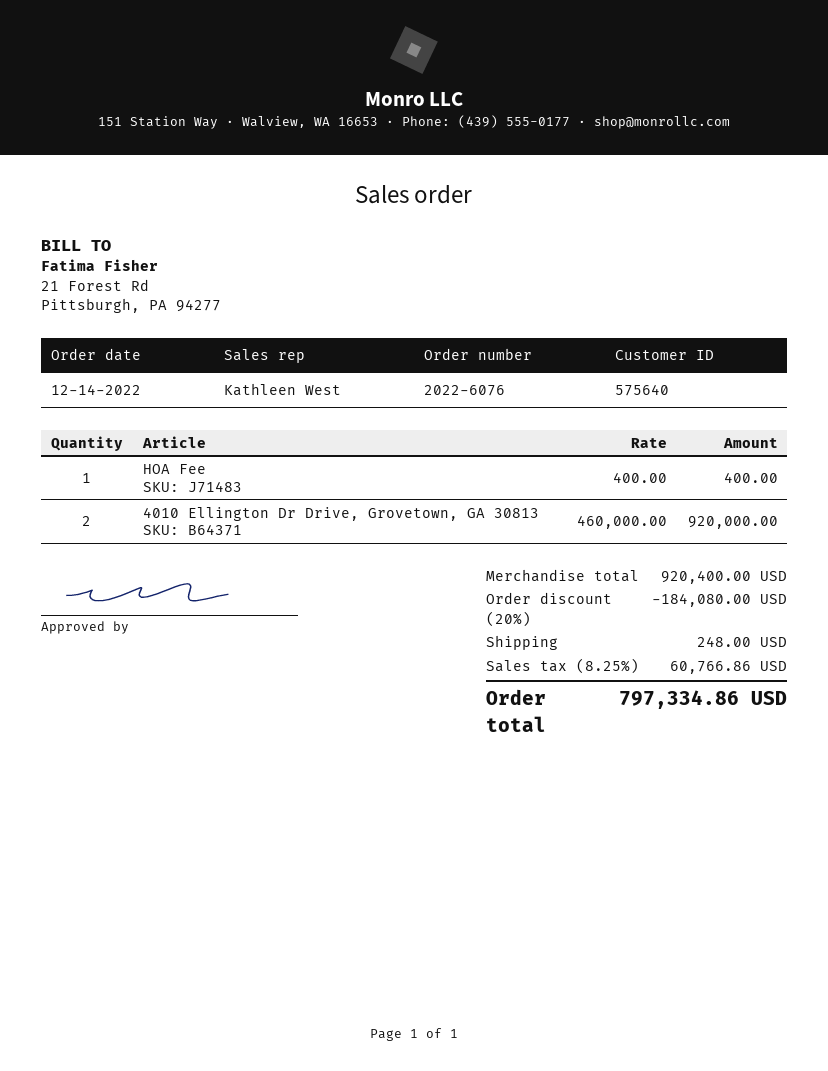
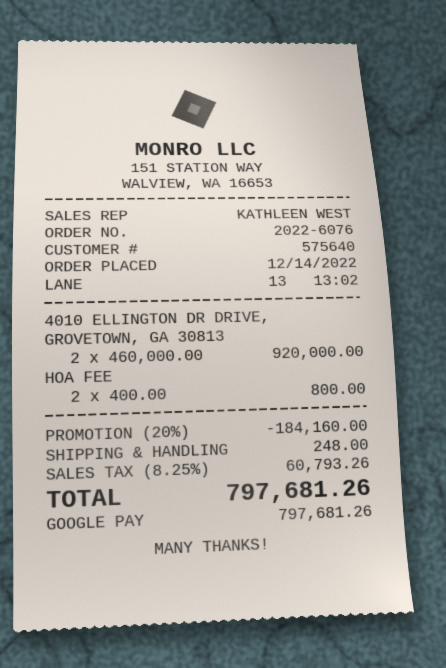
HOA Fee: 1 x 400.00 = 400.00 -> 2 x 400.00 = 800.00
discount: 20% = 184080.00 -> 20% = 184160.00
tax: 8.25% = 60766.86 -> 8.25% = 60793.26
total: 797334.86 -> 797681.26

